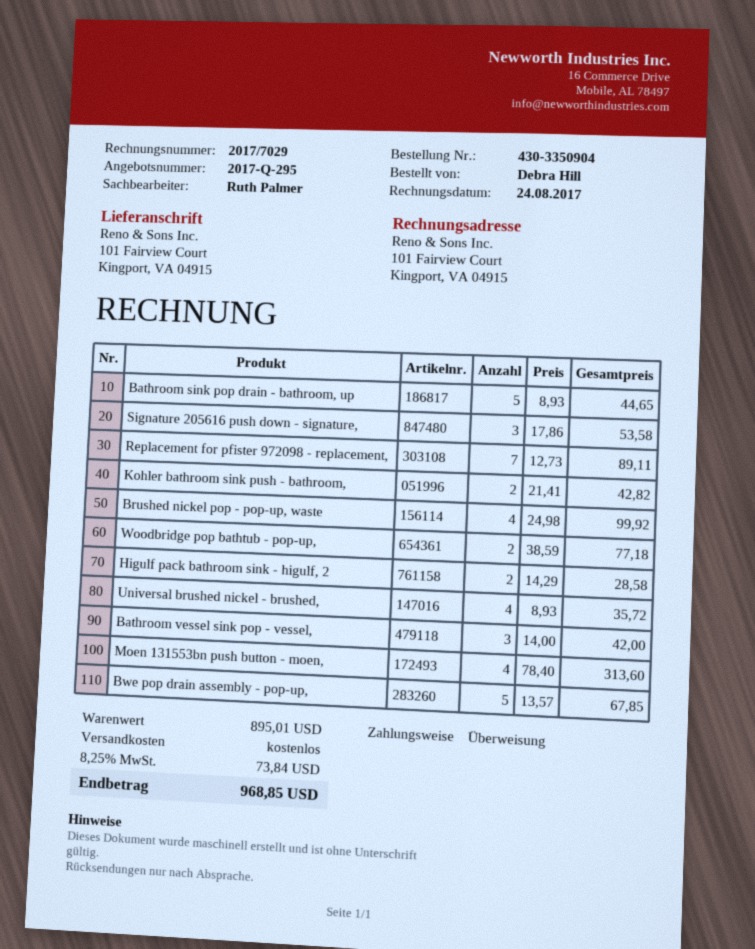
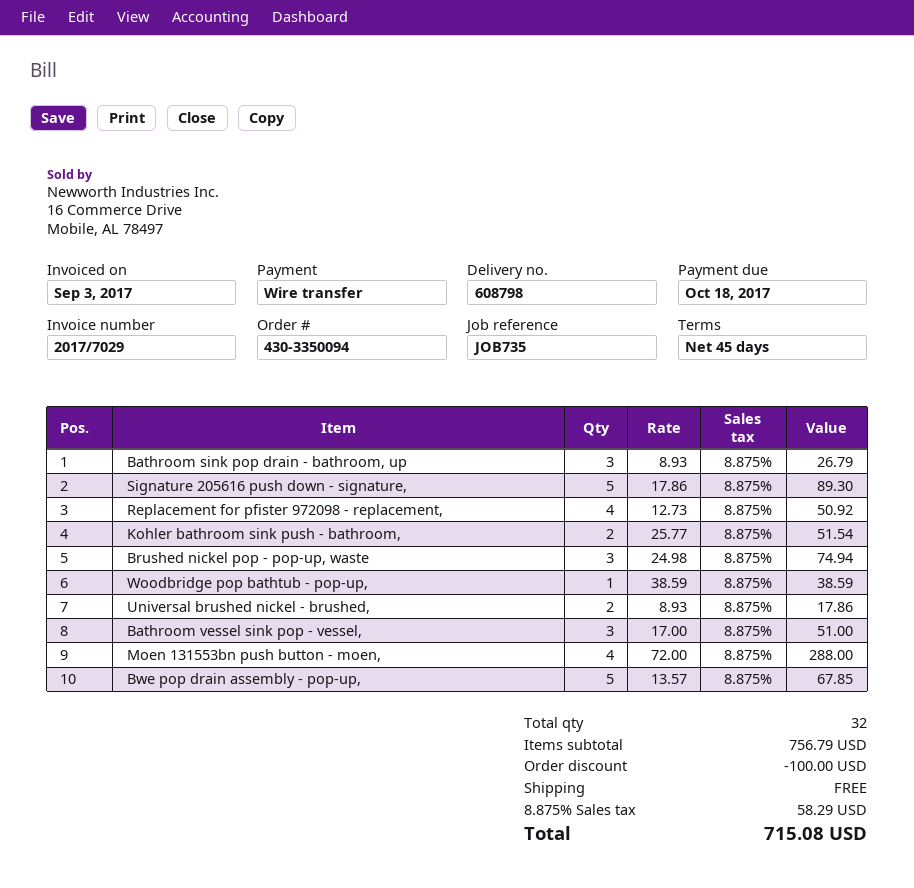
order number: 430-3350904 -> 430-3350094
invoice date: 2017-08-24 -> 2017-09-03
Bathroom sink pop drain - bathroom, up: 5 x 8.93 = 44.65 -> 3 x 8.93 = 26.79
Signature 205616 push down - signature,: 3 x 17.86 = 53.58 -> 5 x 17.86 = 89.30
Replacement for pfister 972098 - replacement,: 7 x 12.73 = 89.11 -> 4 x 12.73 = 50.92
Kohler bathroom sink push - bathroom,: 2 x 21.41 = 42.82 -> 2 x 25.77 = 51.54
Brushed nickel pop - pop-up, waste: 4 x 24.98 = 99.92 -> 3 x 24.98 = 74.94
Woodbridge pop bathtub - pop-up,: 2 x 38.59 = 77.18 -> 1 x 38.59 = 38.59
Higulf pack bathroom sink - higulf, 2: 2 x 14.29 = 28.58 -> none
Universal brushed nickel - brushed,: 4 x 8.93 = 35.72 -> 2 x 8.93 = 17.86
Bathroom vessel sink pop - vessel,: 3 x 14.00 = 42.00 -> 3 x 17.00 = 51.00
Moen 131553bn push button - moen,: 4 x 78.40 = 313.60 -> 4 x 72.00 = 288.00
subtotal: 895.01 -> 756.79
discount: none -> 100.00
tax: 8.25% = 73.84 -> 8.875% = 58.29
total: 968.85 -> 715.08

